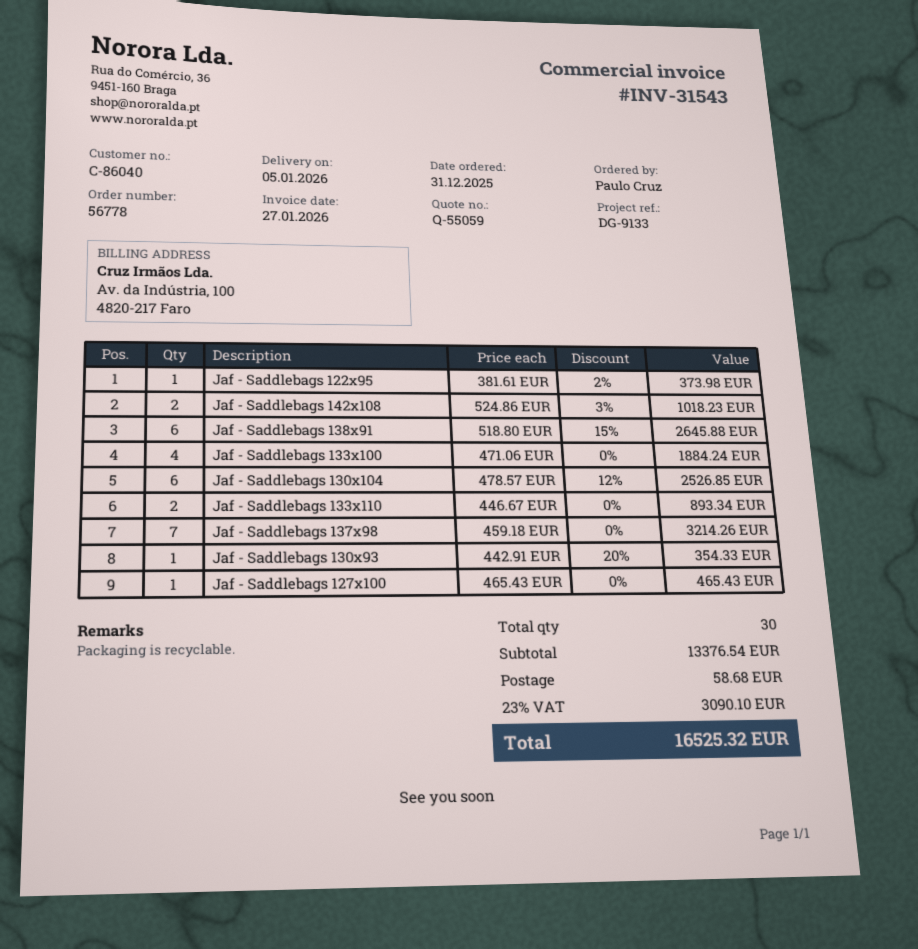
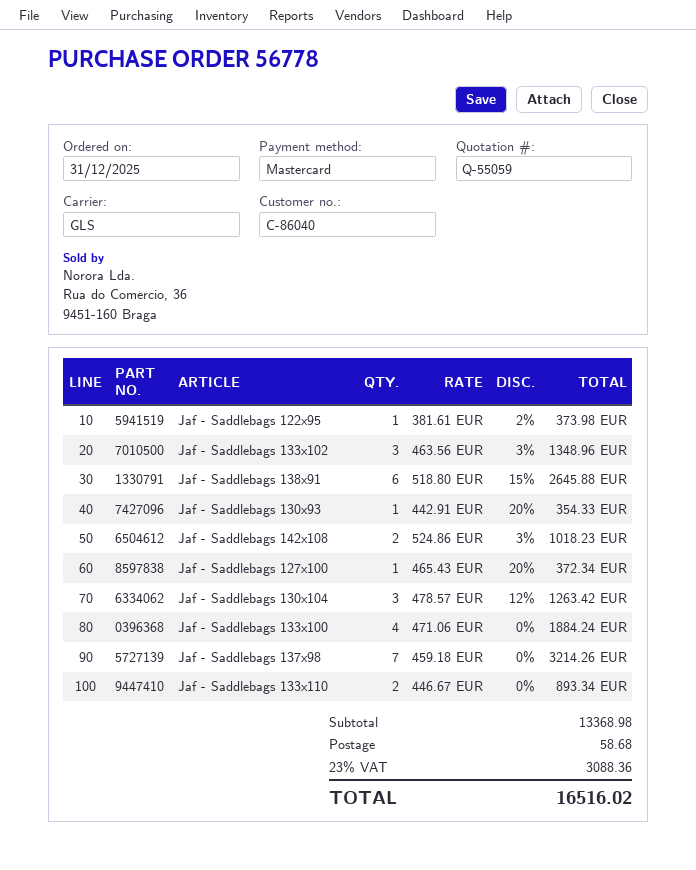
Jaf - Saddlebags 130x104: 6 x 478.57 - 12% = 2526.85 -> 3 x 478.57 - 12% = 1263.42
Jaf - Saddlebags 127x100: 1 x 465.43 = 465.43 -> 1 x 465.43 - 20% = 372.34
Jaf - Saddlebags 133x102: none -> 3 x 463.56 - 3% = 1348.96
subtotal: 13376.54 -> 13368.98
tax: 23% = 3090.10 -> 23% = 3088.36
total: 16525.32 -> 16516.02

